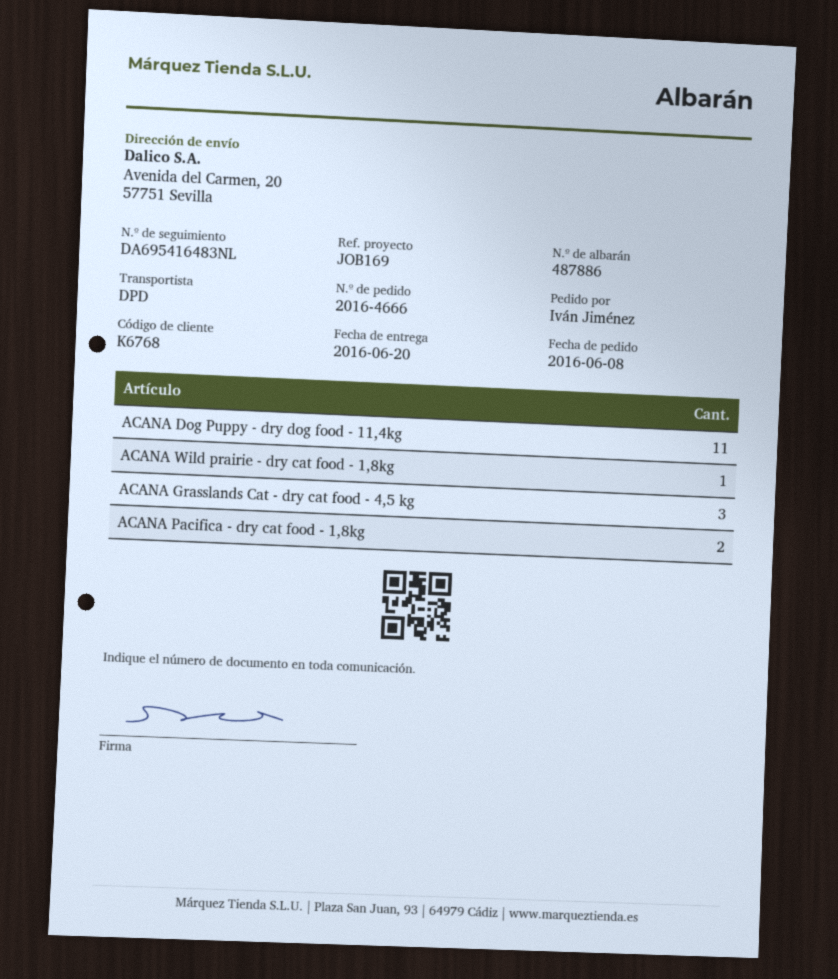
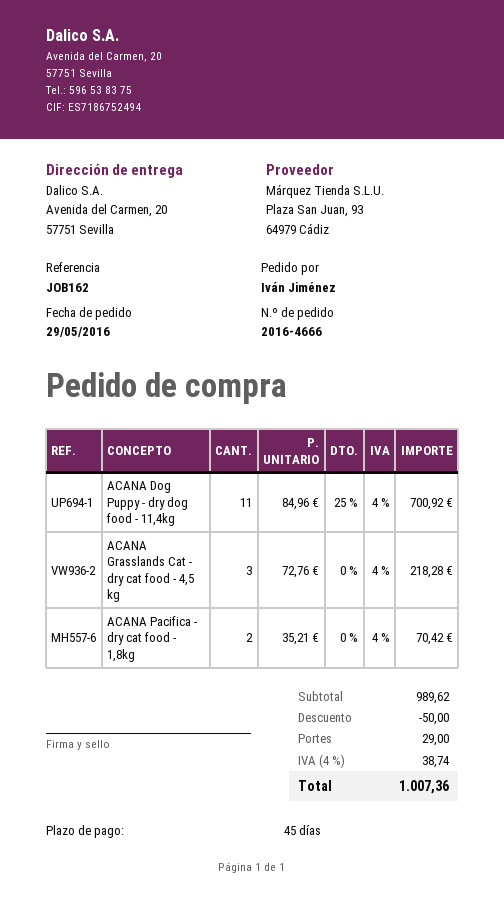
order date: 2016-06-08 -> 2016-05-29
reference: JOB169 -> JOB162
ACANA Wild prairie - dry cat food - 1,8kg: 1 -> none

